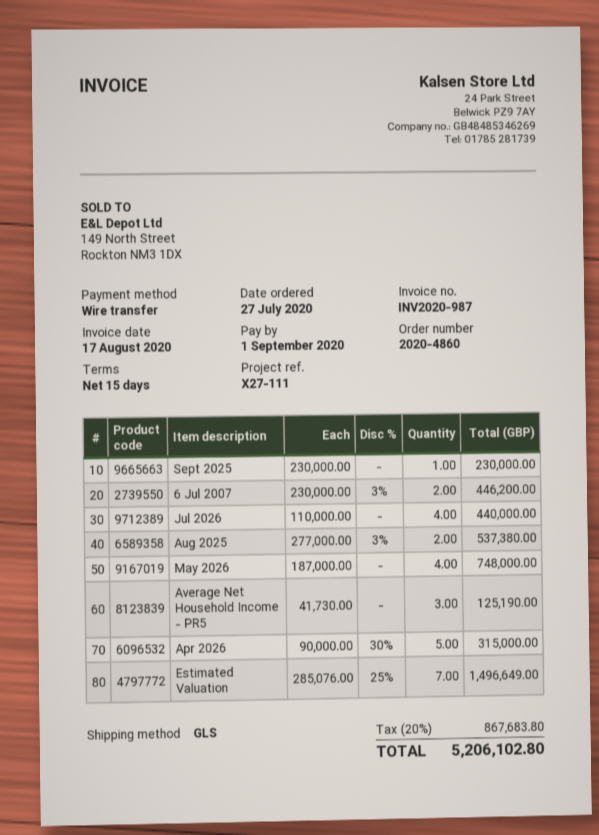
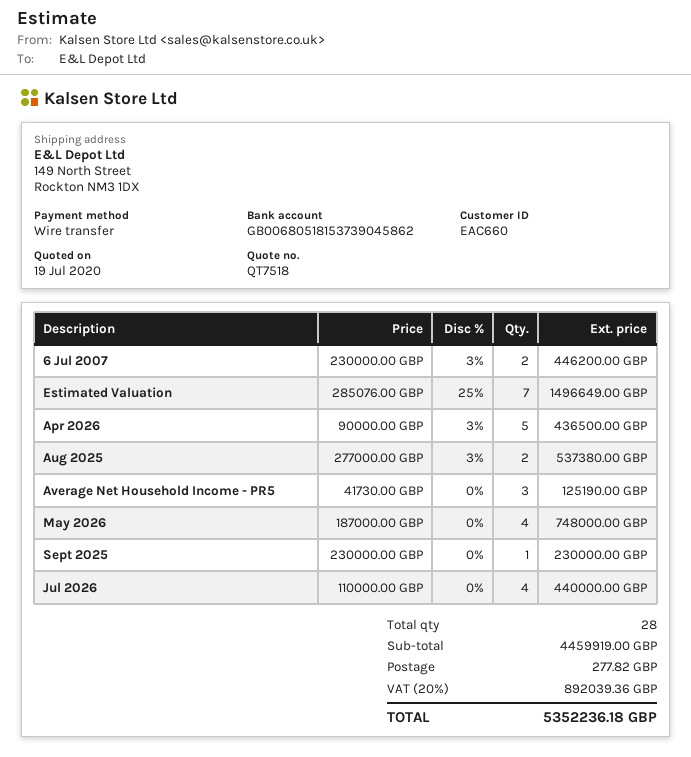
Apr 2026: 5 x 90000.00 - 30% = 315000.00 -> 5 x 90000.00 - 3% = 436500.00
shipping: none -> 277.82
tax: 20% = 867683.80 -> 20% = 892039.36
total: 5206102.80 -> 5352236.18

